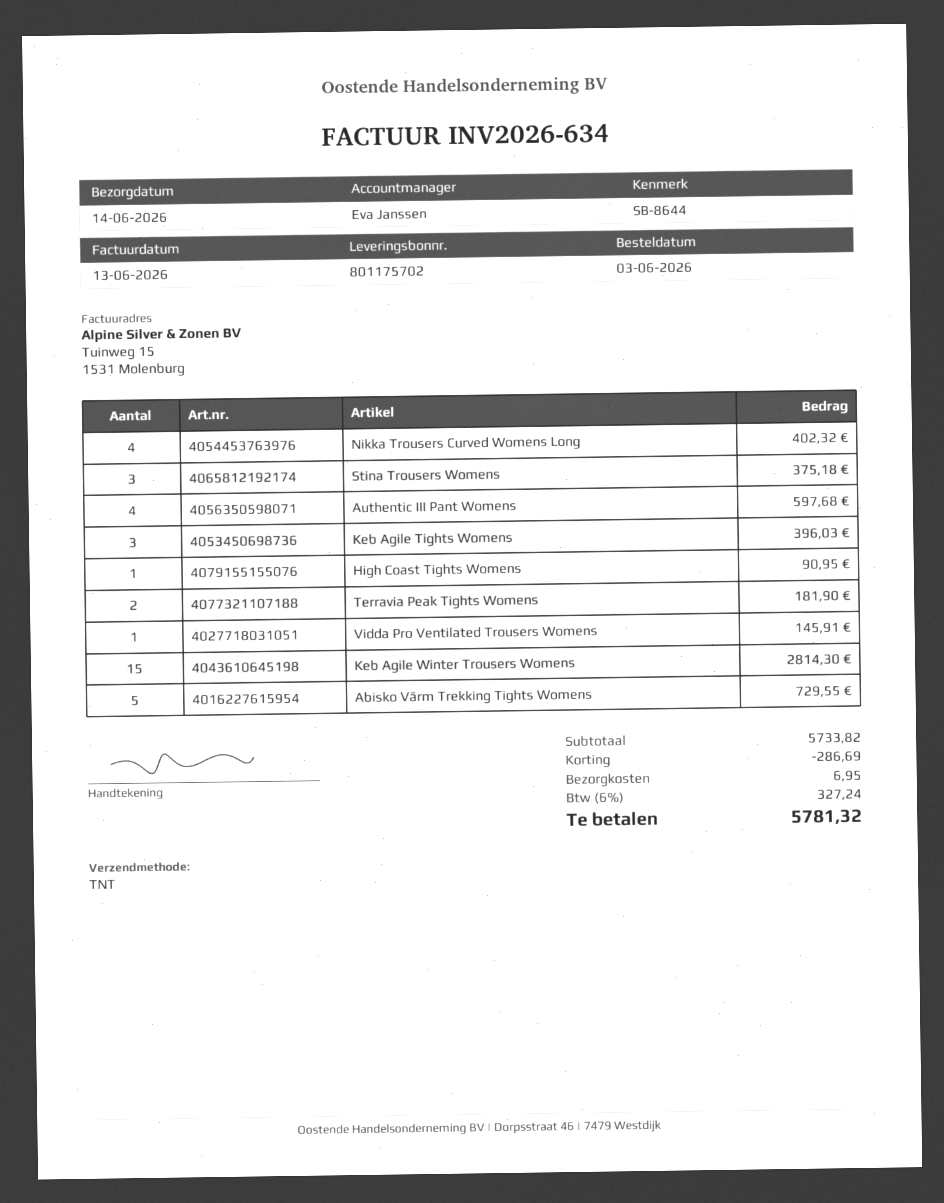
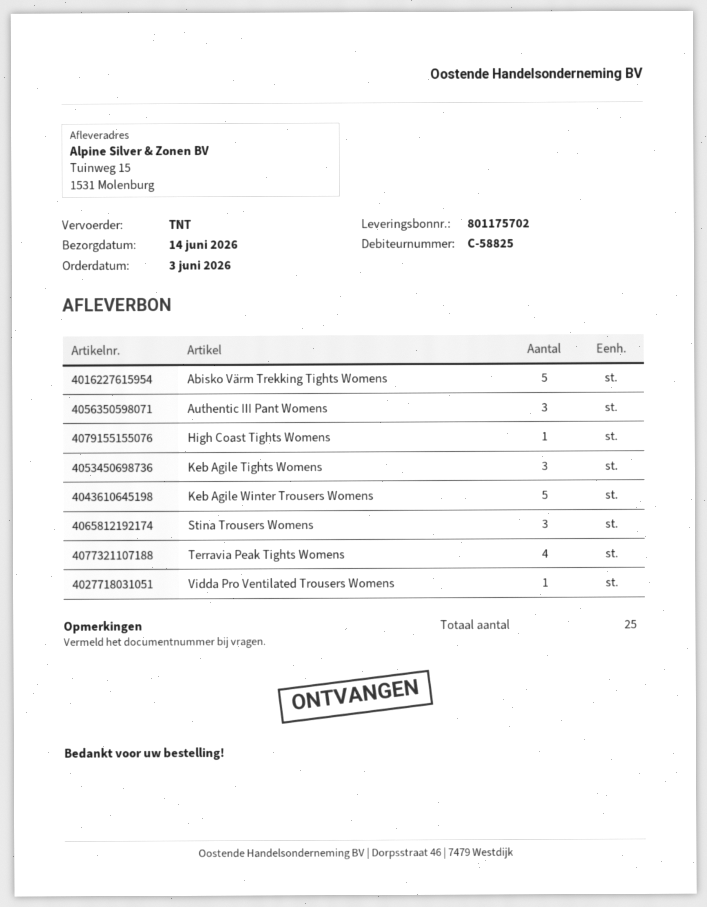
Nikka Trousers Curved Womens Long: 4 -> none
Authentic III Pant Womens: 4 -> 3
Terravia Peak Tights Womens: 2 -> 4
Keb Agile Winter Trousers Womens: 15 -> 5

